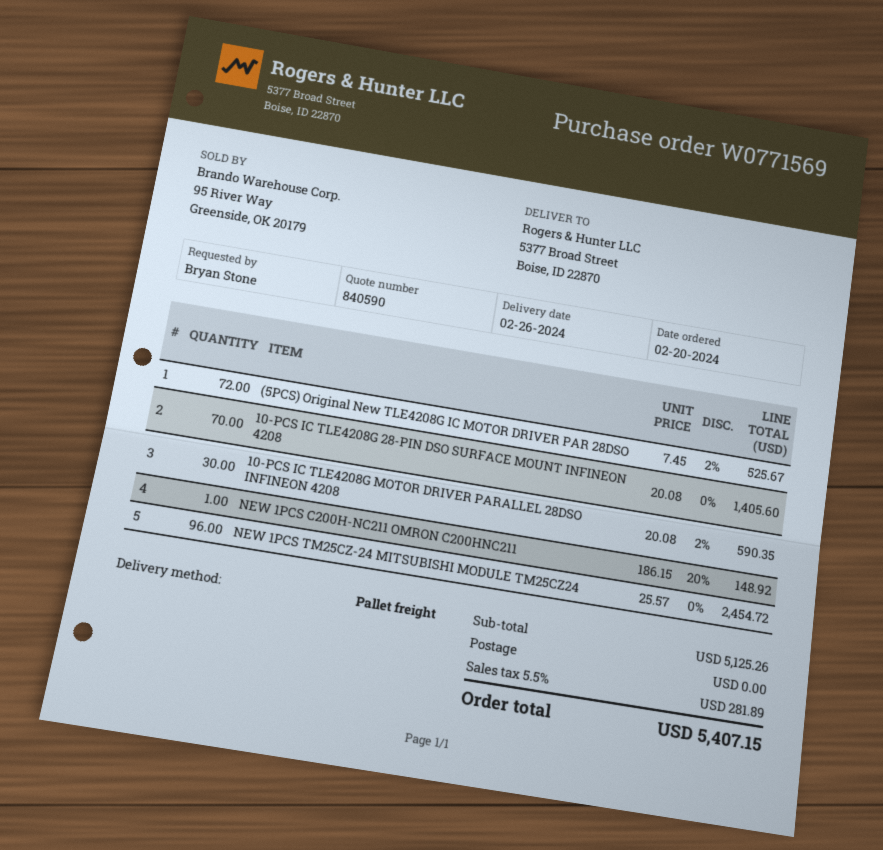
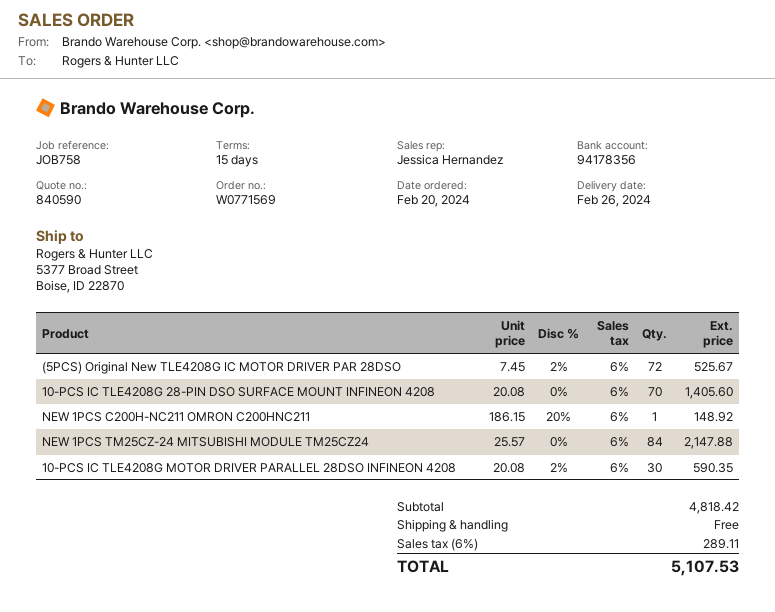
NEW 1PCS TM25CZ-24 MITSUBISHI MODULE TM25CZ24: 96 x 25.57 = 2454.72 -> 84 x 25.57 = 2147.88
subtotal: 5125.26 -> 4818.42
tax: 5.5% = 281.89 -> 6% = 289.11
total: 5407.15 -> 5107.53

